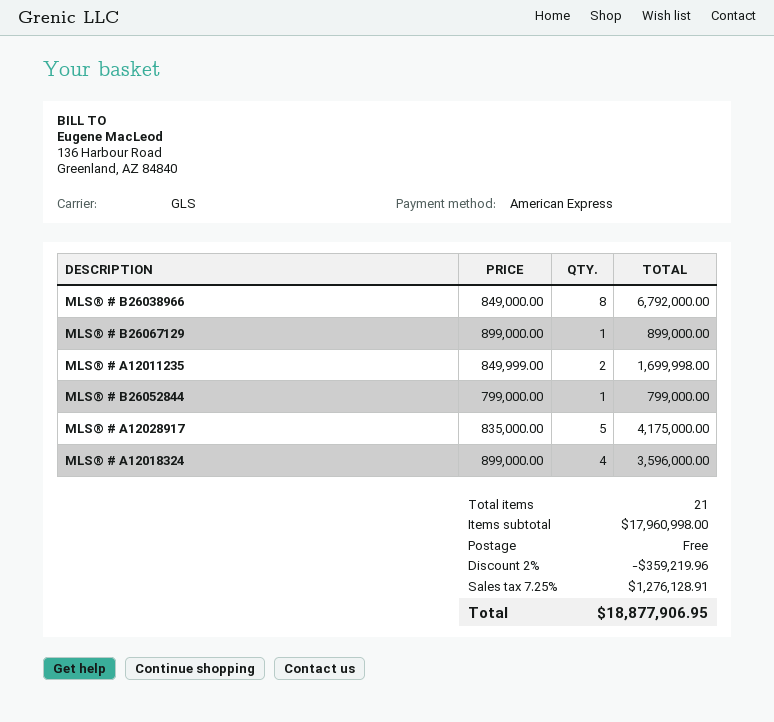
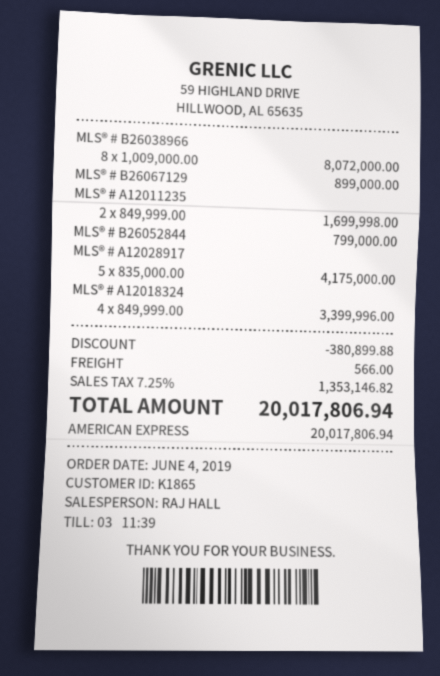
MLS® # B26038966: 8 x 849000.00 = 6792000.00 -> 8 x 1009000.00 = 8072000.00
MLS® # A12018324: 4 x 899000.00 = 3596000.00 -> 4 x 849999.00 = 3399996.00
discount: 359219.96 -> 380899.88
shipping: 0.00 -> 566.00
tax: 7.25% = 1276128.91 -> 7.25% = 1353146.82
total: 18877906.95 -> 20017806.94

